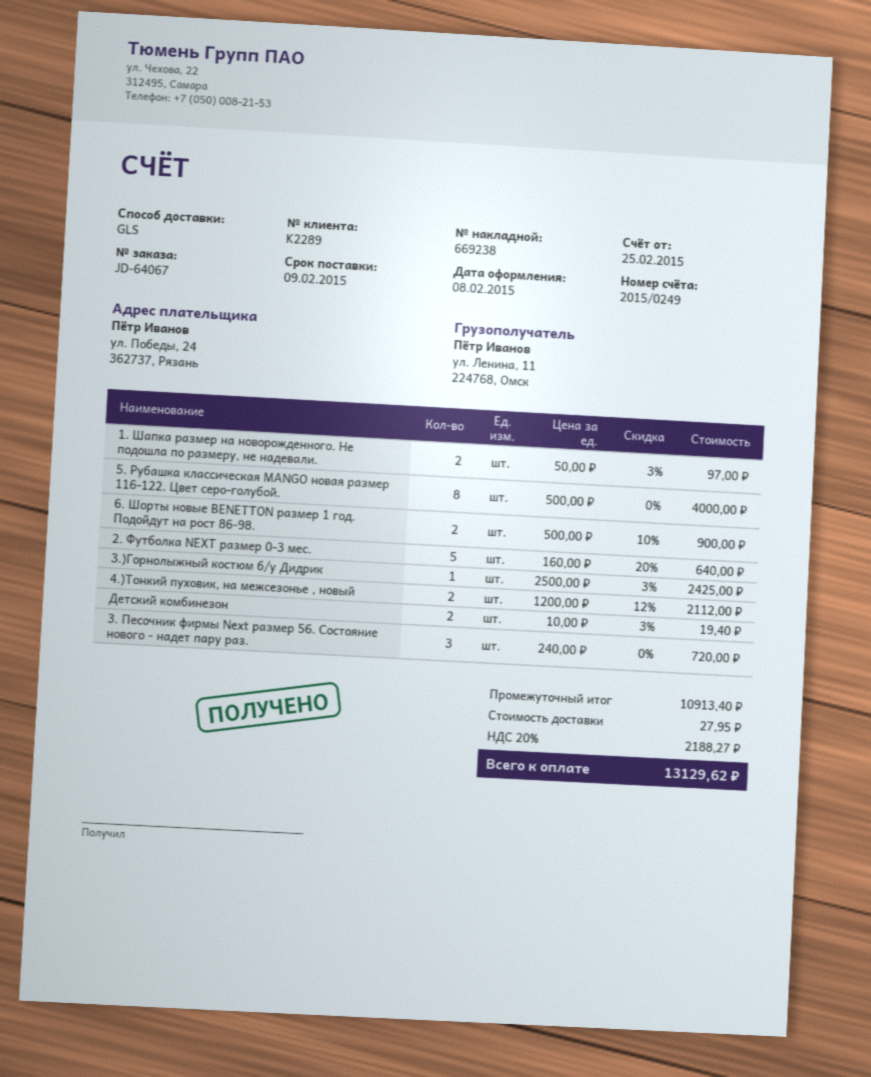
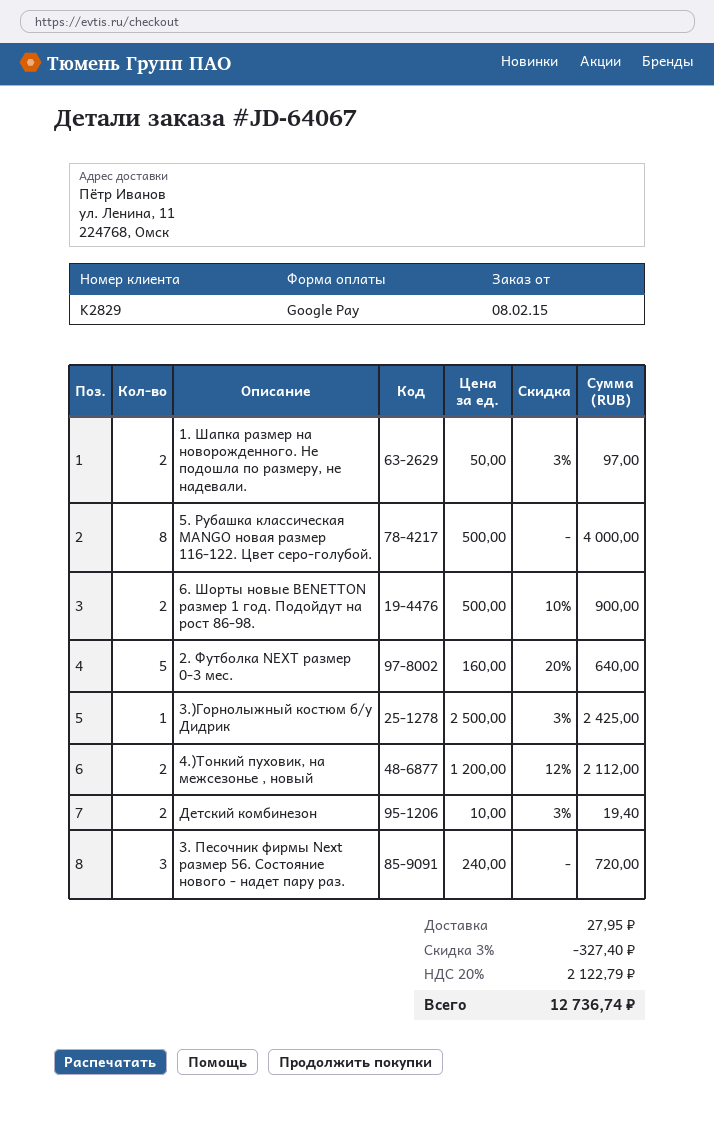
customer number: K2289 -> K2829
discount: none -> 3% = 327.40
tax: 20% = 2188.27 -> 20% = 2122.79
total: 13129.62 -> 12736.74

